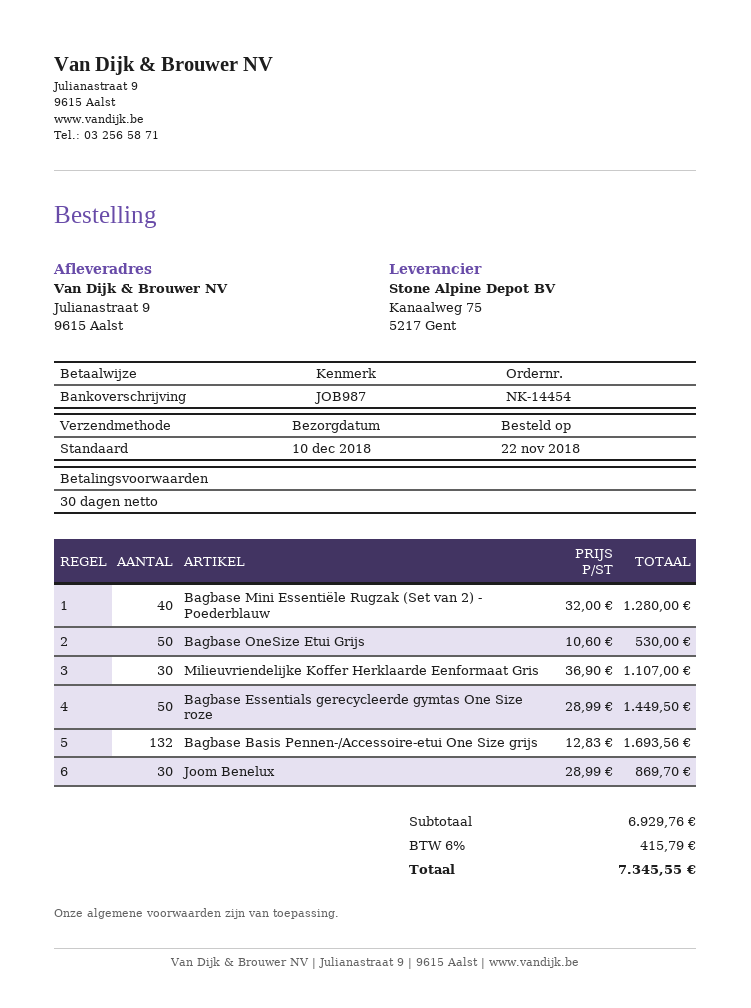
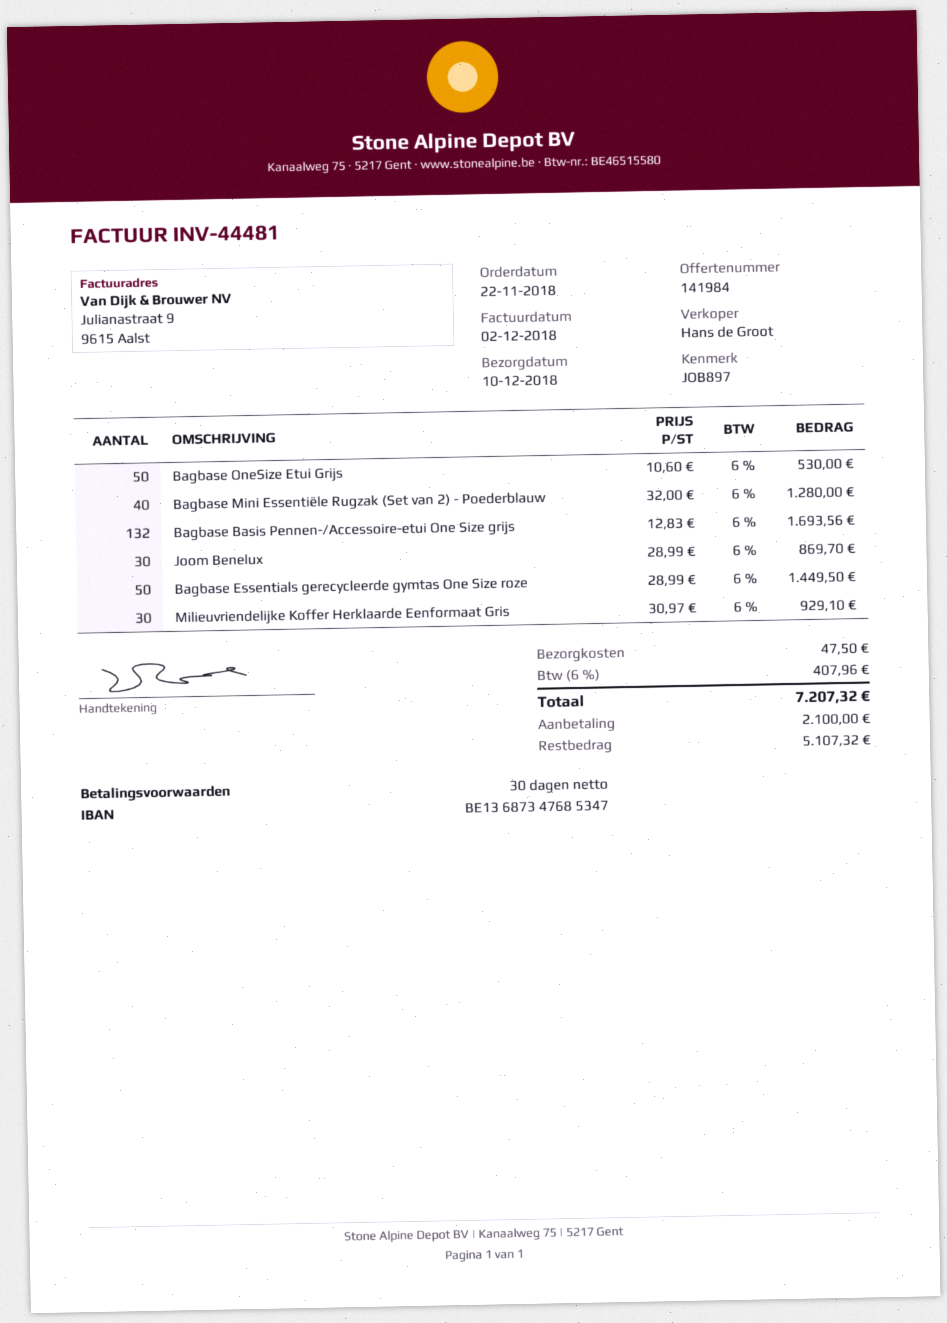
reference: JOB987 -> JOB897
Milieuvriendelijke Koffer Herklaarde Eenformaat Gris: 30 x 36.90 = 1107.00 -> 30 x 30.97 = 929.10
shipping: none -> 47.50
tax: 6% = 415.79 -> 6% = 407.96
total: 7345.55 -> 7207.32

